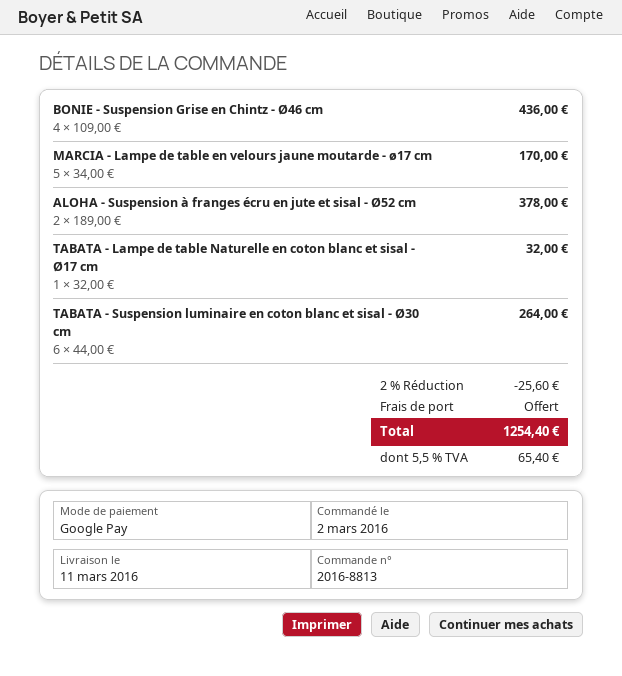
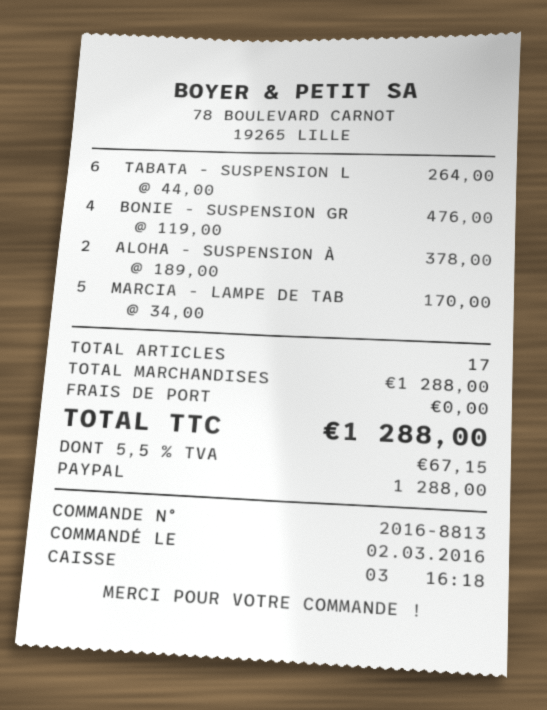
payment method: Google Pay -> PayPal
BONIE - Suspension Grise en Chintz - Ø46 cm: 4 x 109.00 = 436.00 -> 4 x 119.00 = 476.00
TABATA - Lampe de table Naturelle en coton blanc et sisal - Ø17 cm: 1 x 32.00 = 32.00 -> none
discount: 2% = 25.60 -> none
tax: 5.5% = 65.40 -> 5.5% = 67.15
total: 1254.40 -> 1288.00

